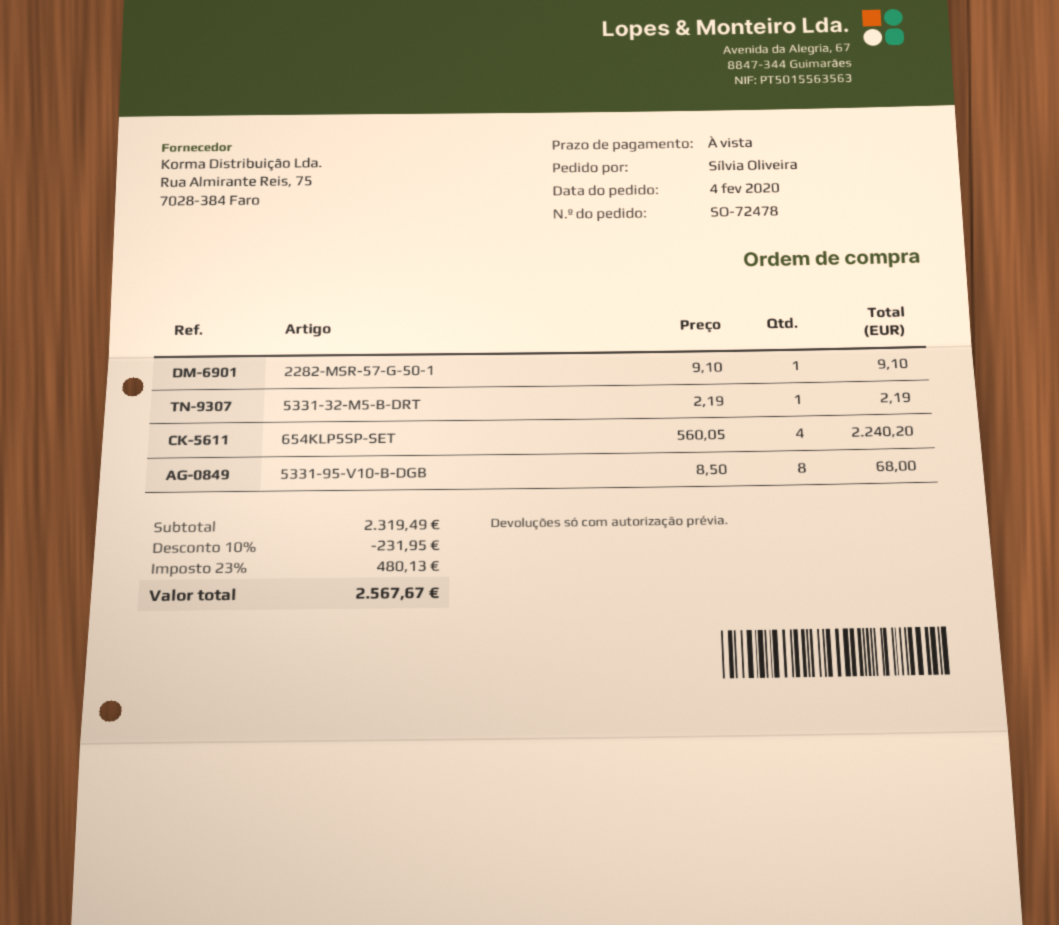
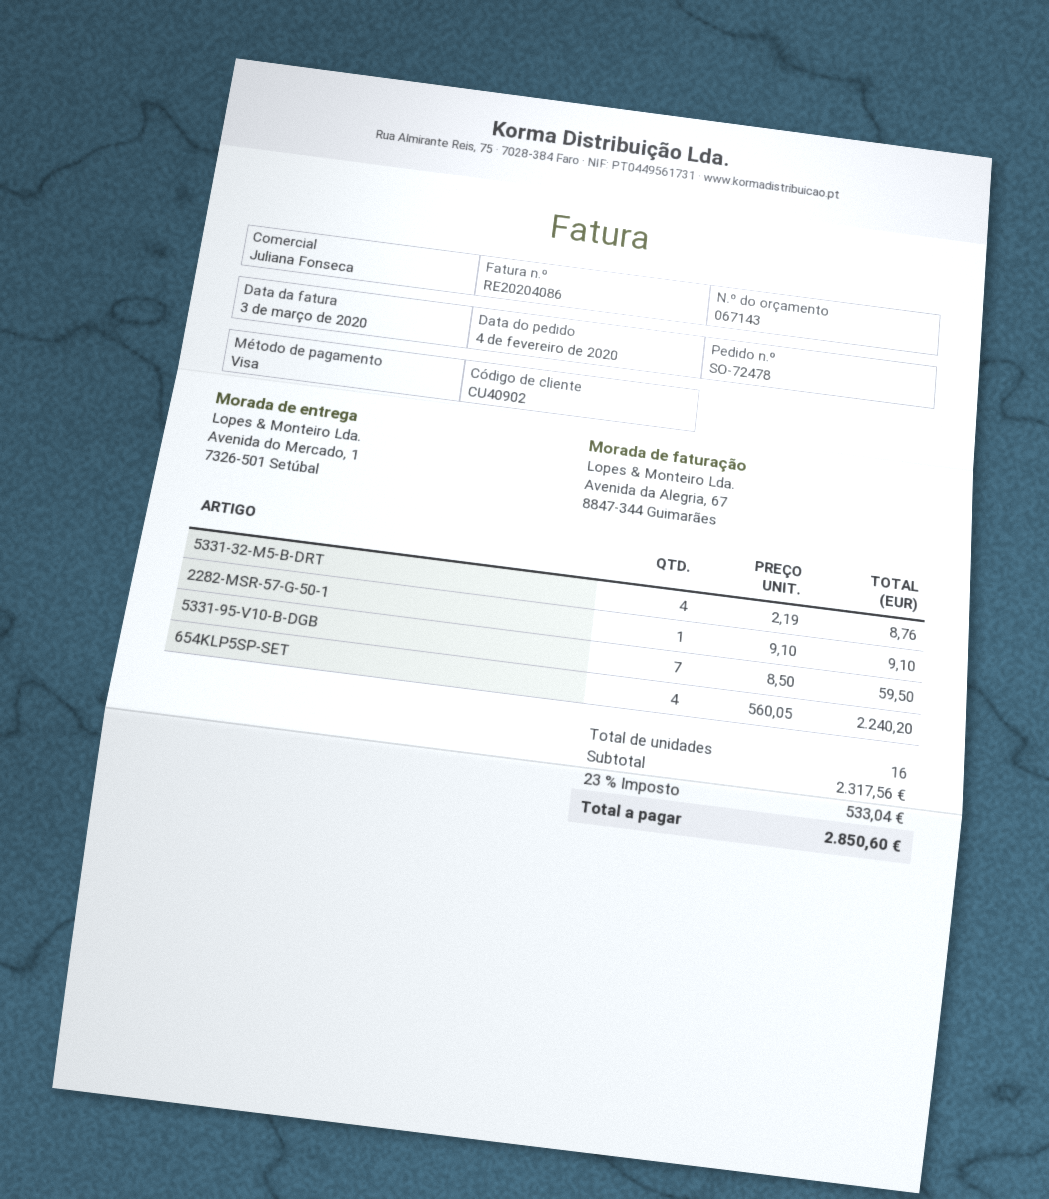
5331-32-M5-B-DRT: 1 x 2.19 = 2.19 -> 4 x 2.19 = 8.76
5331-95-V10-B-DGB: 8 x 8.50 = 68.00 -> 7 x 8.50 = 59.50
subtotal: 2319.49 -> 2317.56
discount: 10% = 231.95 -> none
tax: 23% = 480.13 -> 23% = 533.04
total: 2567.67 -> 2850.60

